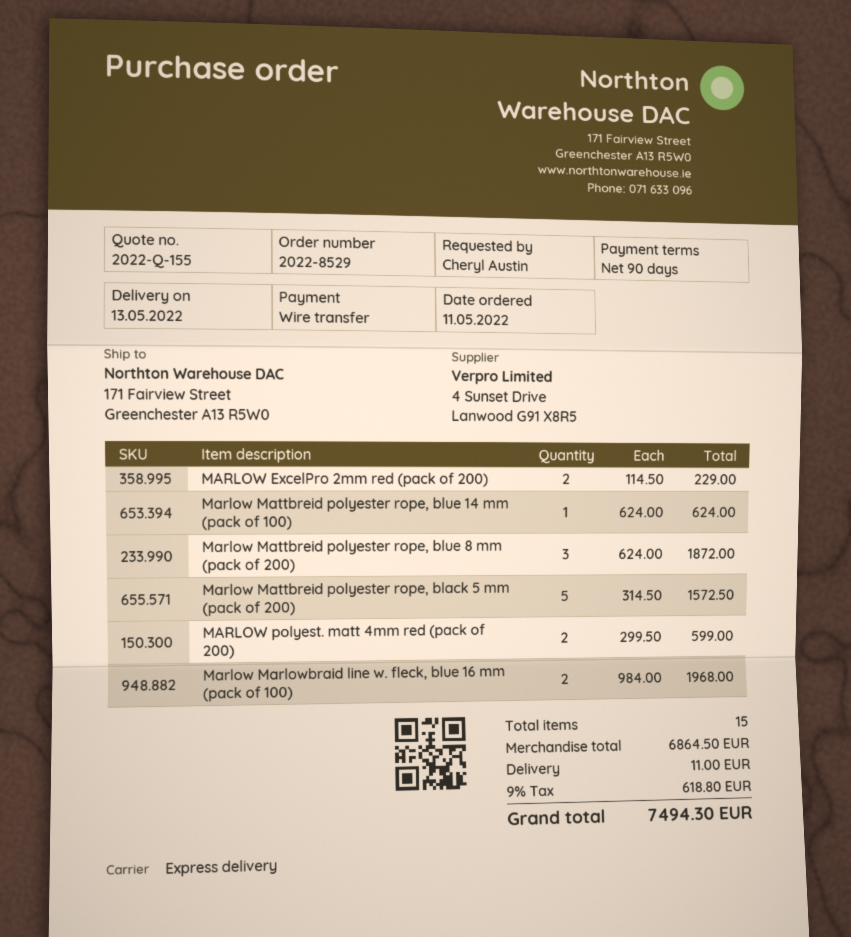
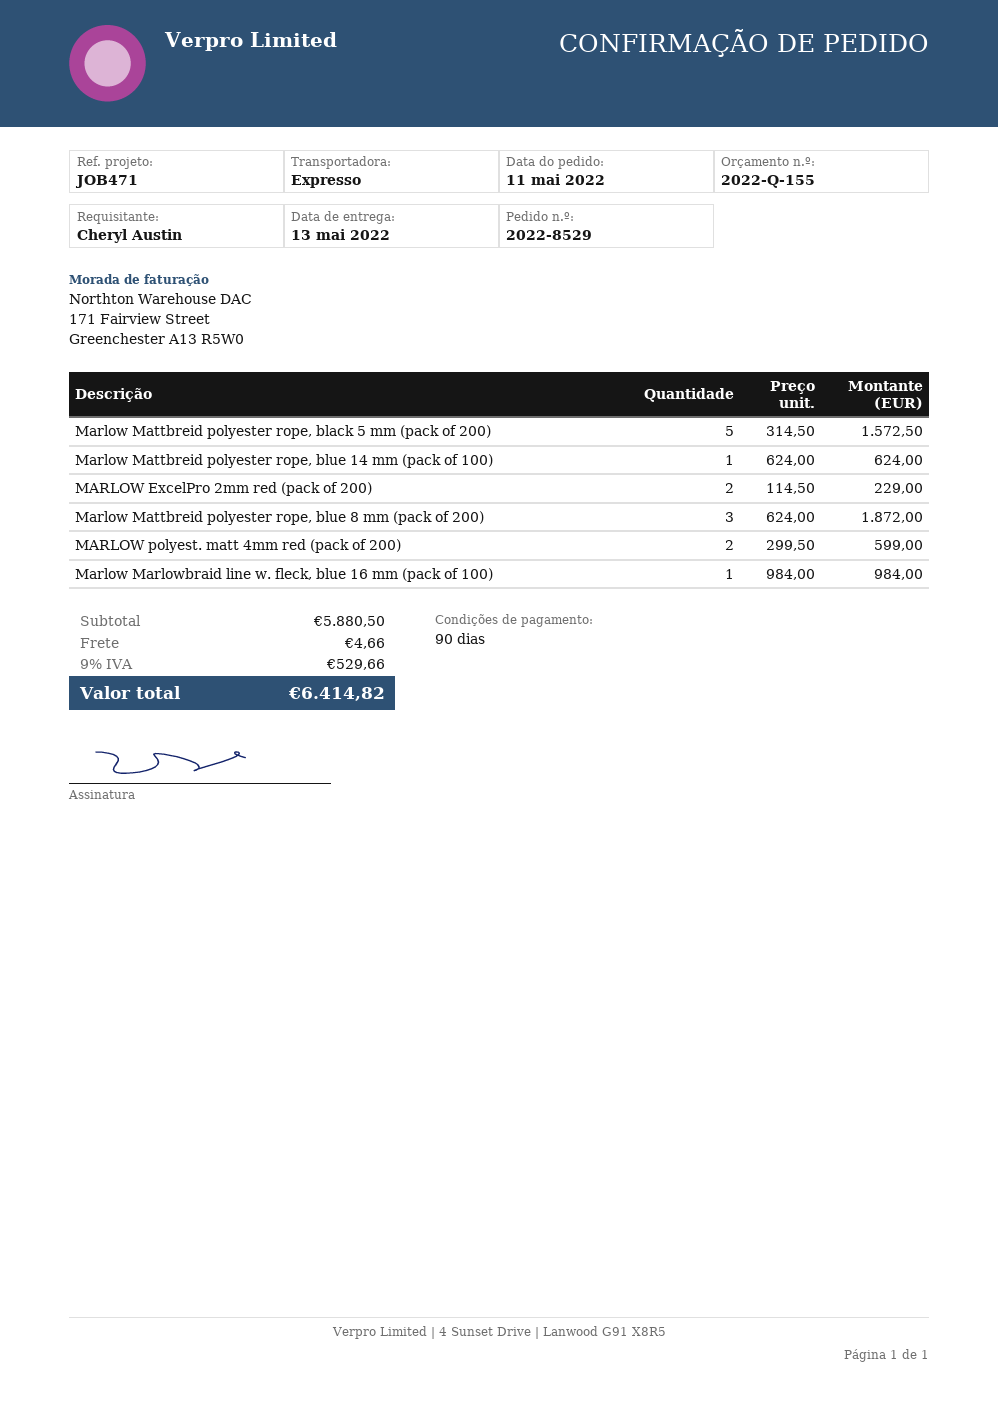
Marlow Marlowbraid line w. fleck, blue 16 mm (pack of 100): 2 x 984.00 = 1968.00 -> 1 x 984.00 = 984.00
subtotal: 6864.50 -> 5880.50
shipping: 11.00 -> 4.66
tax: 9% = 618.80 -> 9% = 529.66
total: 7494.30 -> 6414.82

